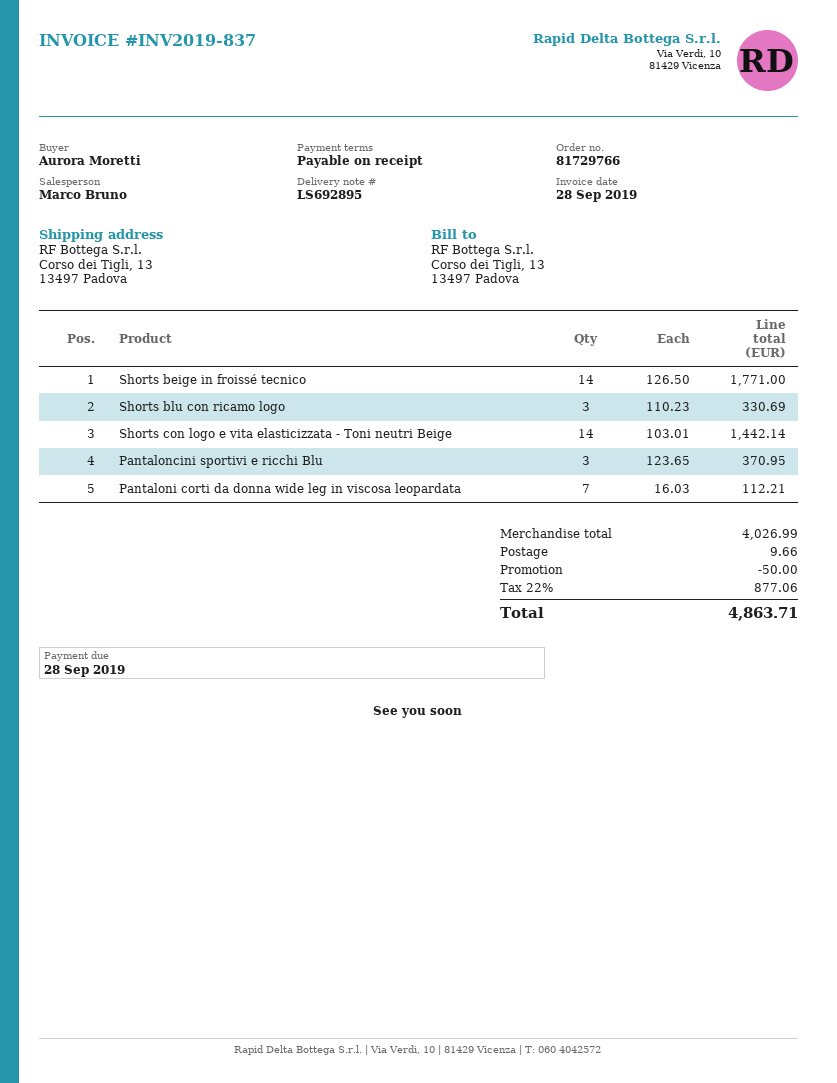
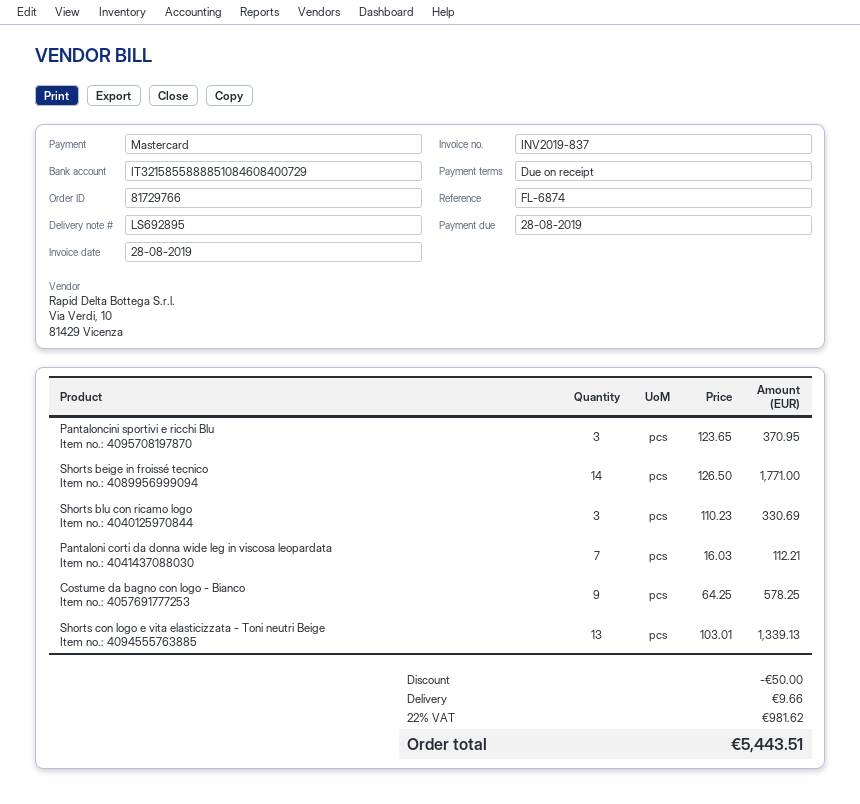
invoice date: 2019-09-28 -> 2019-08-28
due date: 2019-09-28 -> 2019-08-28
Shorts con logo e vita elasticizzata - Toni neutri Beige: 14 x 103.01 = 1442.14 -> 13 x 103.01 = 1339.13
Costume da bagno con logo - Bianco: none -> 9 x 64.25 = 578.25
tax: 22% = 877.06 -> 22% = 981.62
total: 4863.71 -> 5443.51

